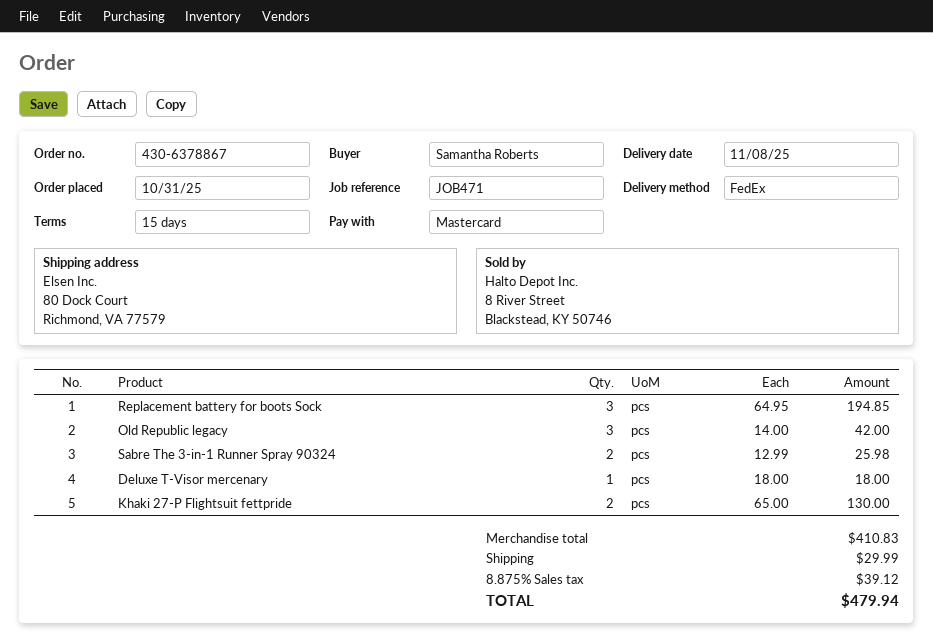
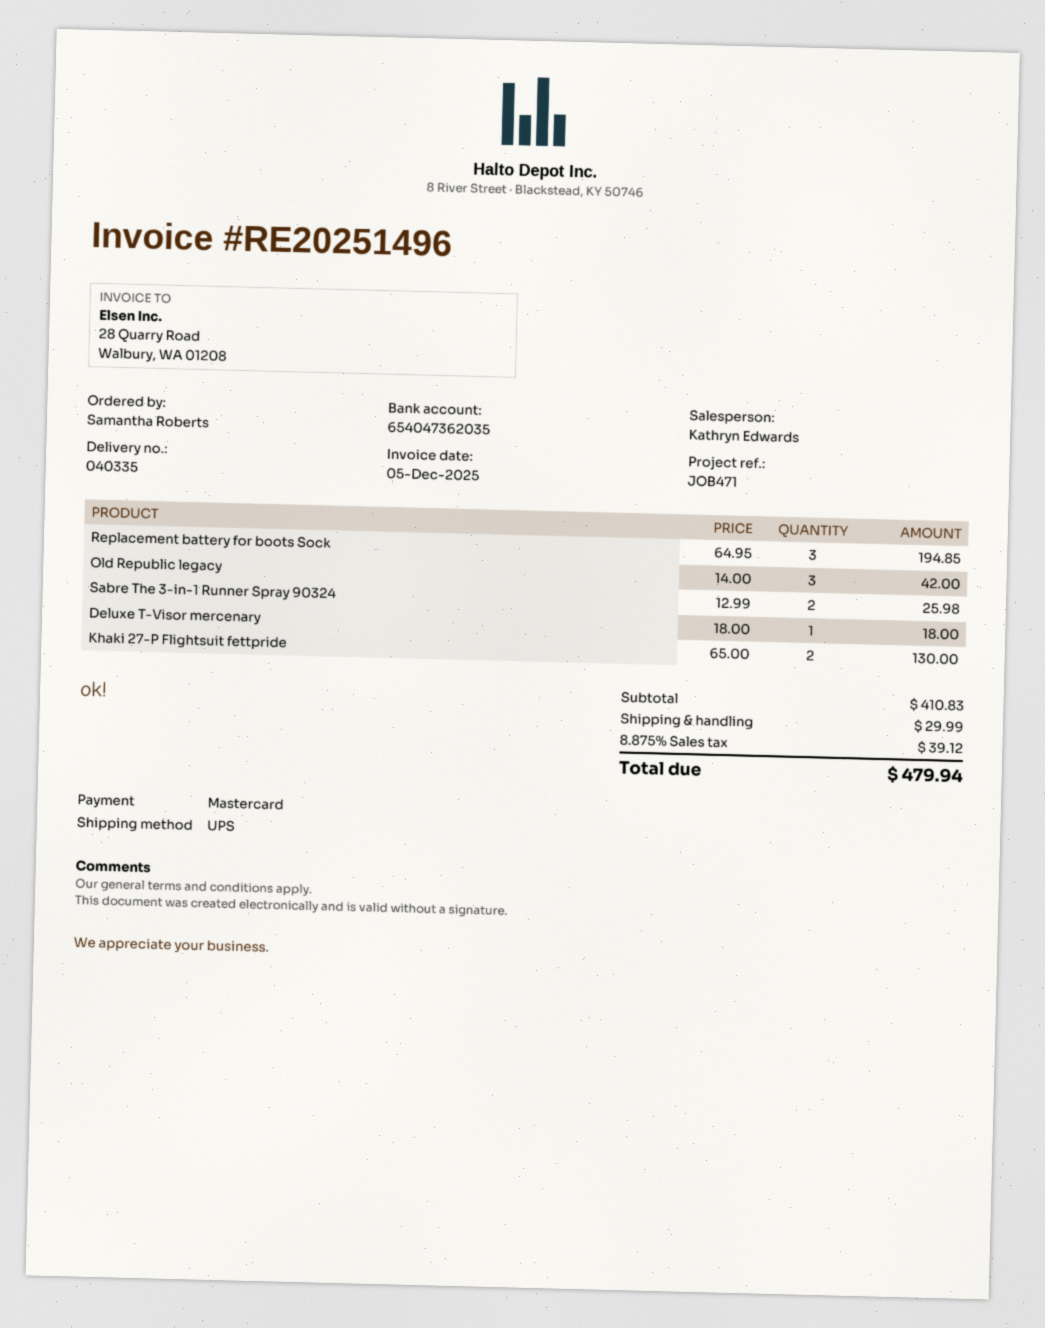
shipping method: FedEx -> UPS

